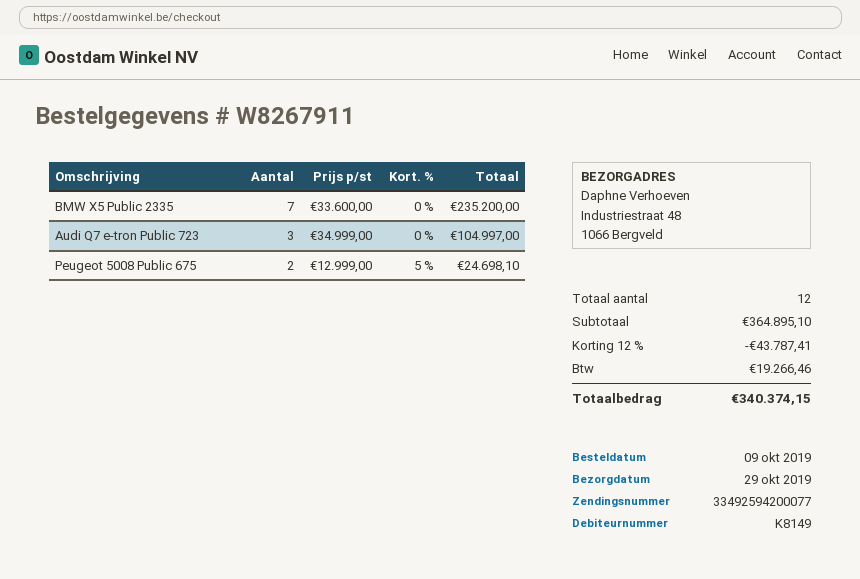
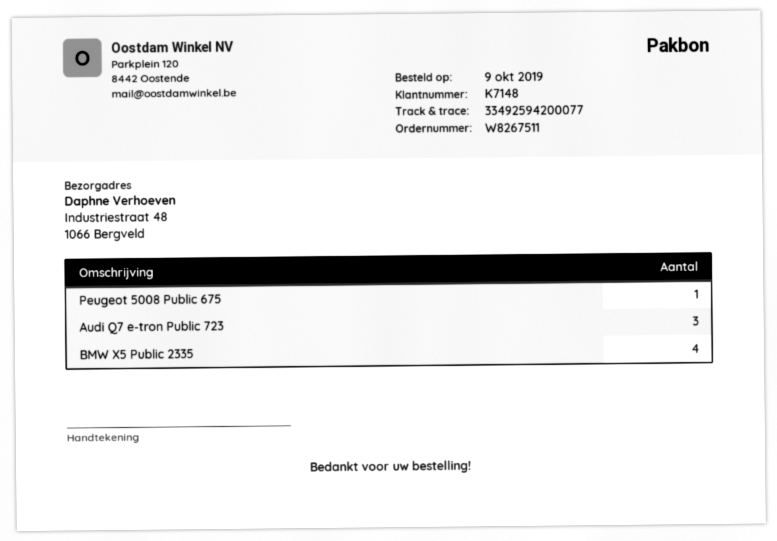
order number: W8267911 -> W8267511
customer number: K8149 -> K7148
BMW X5 Public 2335: 7 -> 4
Peugeot 5008 Public 675: 2 -> 1

